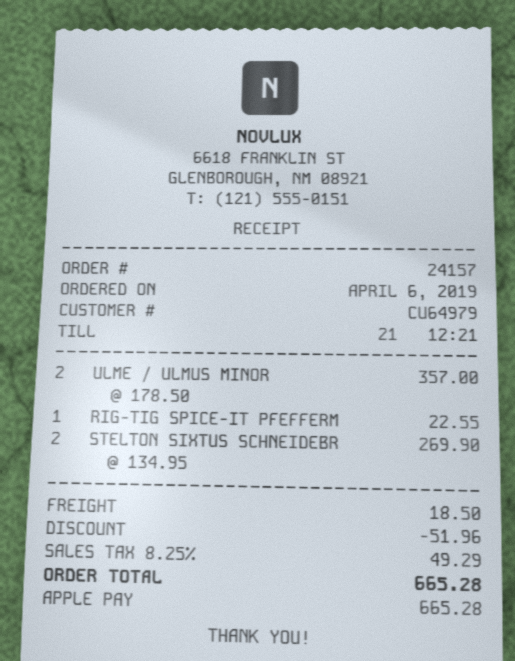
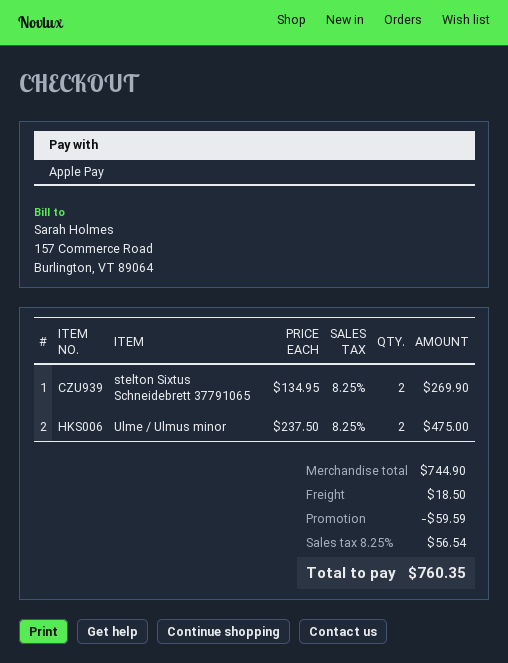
ULME / ULMUS MINOR: 2 x 178.50 = 357.00 -> 2 x 237.50 = 475.00
RIG-TIG SPICE-IT PFEFFERM: 1 x 22.55 = 22.55 -> none
discount: 51.96 -> 59.59
tax: 8.25% = 49.29 -> 8.25% = 56.54
total: 665.28 -> 760.35

